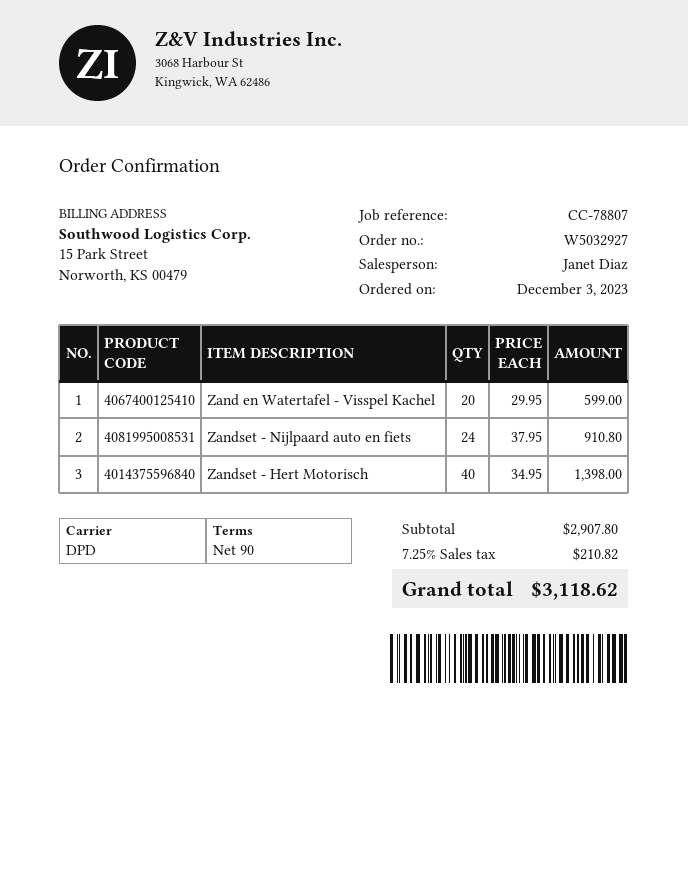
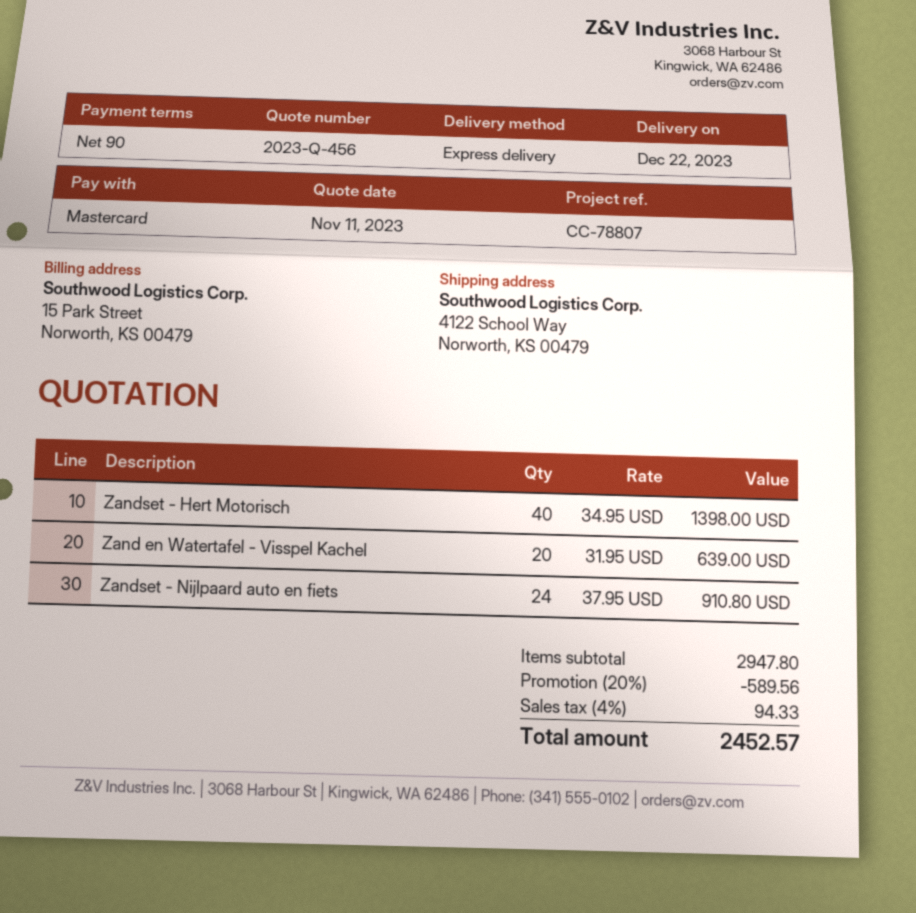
shipping method: DPD -> express
Zand en Watertafel - Visspel Kachel: 20 x 29.95 = 599.00 -> 20 x 31.95 = 639.00
subtotal: 2907.80 -> 2947.80
discount: none -> 20% = 589.56
tax: 7.25% = 210.82 -> 4% = 94.33
total: 3118.62 -> 2452.57

